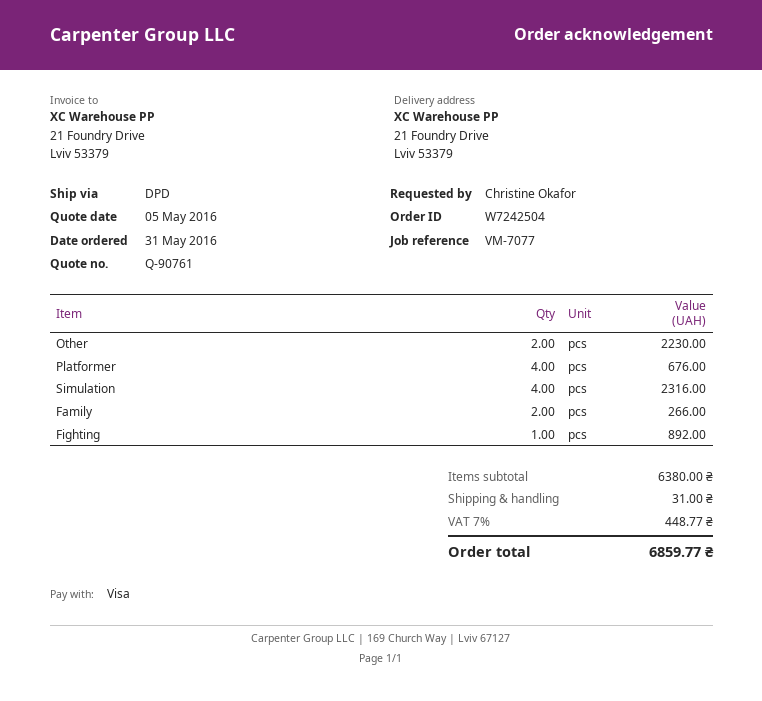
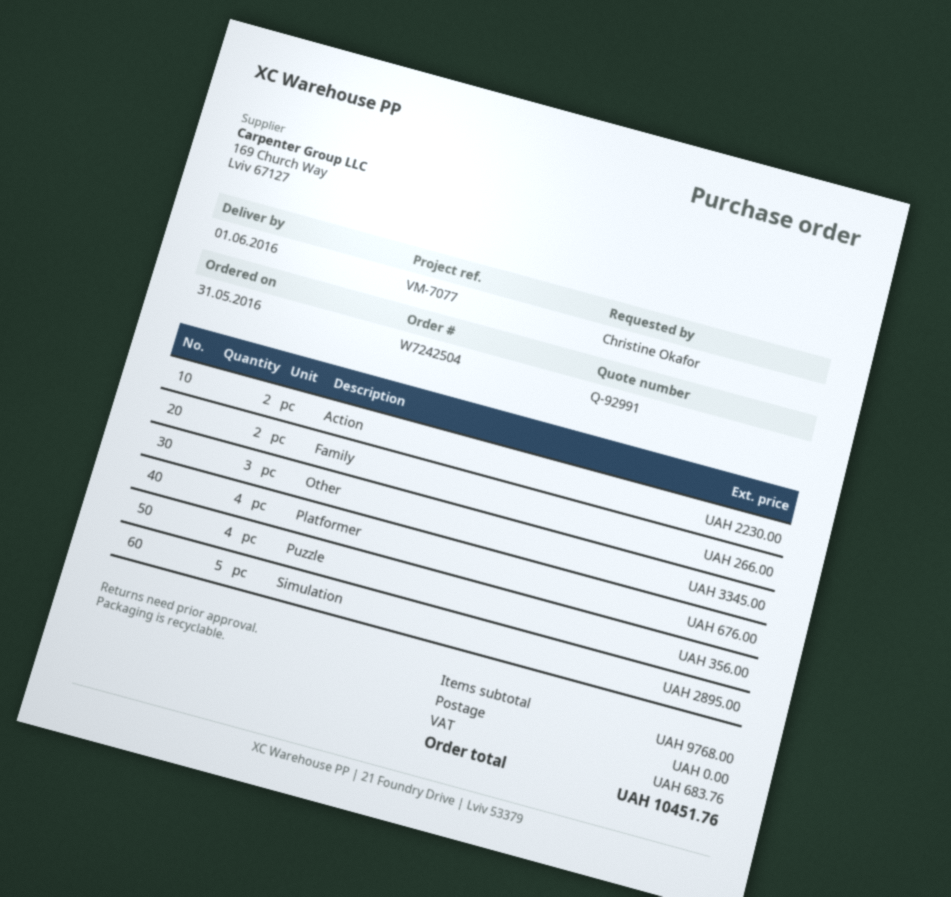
quote number: Q-90761 -> Q-92991
Other: 2 for 2230.00 -> 3 for 3345.00
Simulation: 4 for 2316.00 -> 5 for 2895.00
Fighting: 1 for 892.00 -> none
Action: none -> 2 for 2230.00
Puzzle: none -> 4 for 356.00
subtotal: 6380.00 -> 9768.00
shipping: 31.00 -> 0.00
tax: 448.77 -> 683.76
total: 6859.77 -> 10451.76

